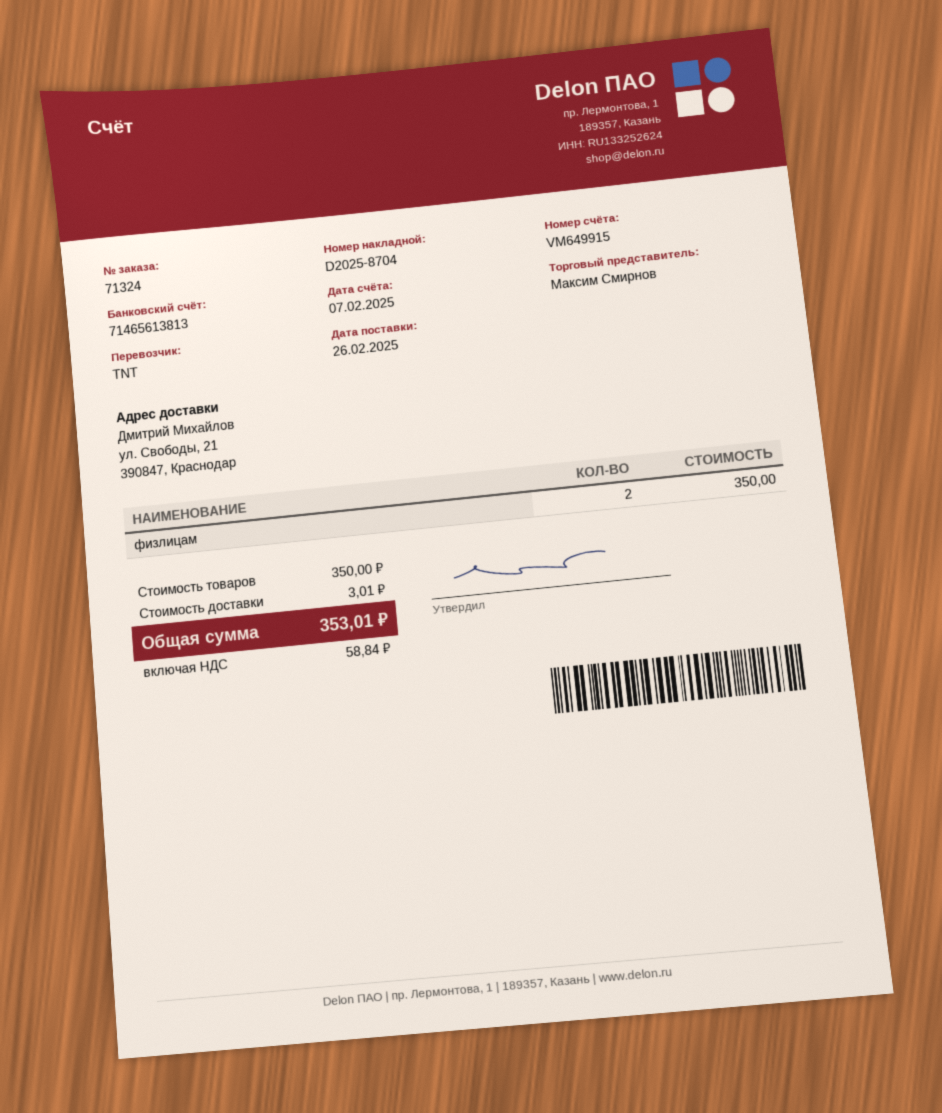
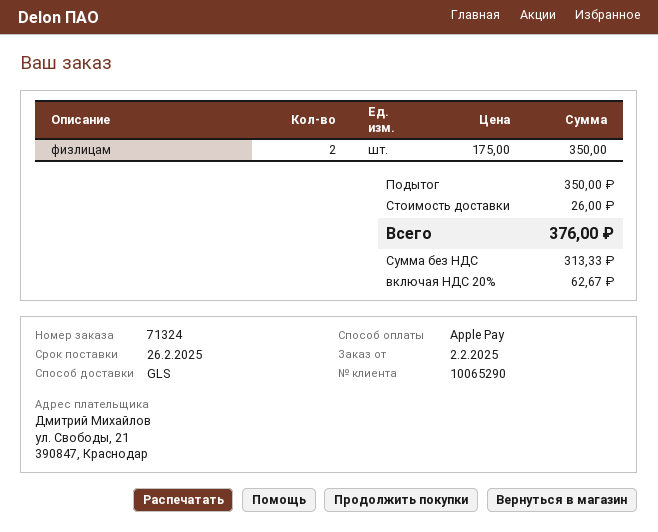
shipping method: TNT -> GLS
shipping: 3.01 -> 26.00
tax: 58.84 -> 62.67
total: 353.01 -> 376.00

